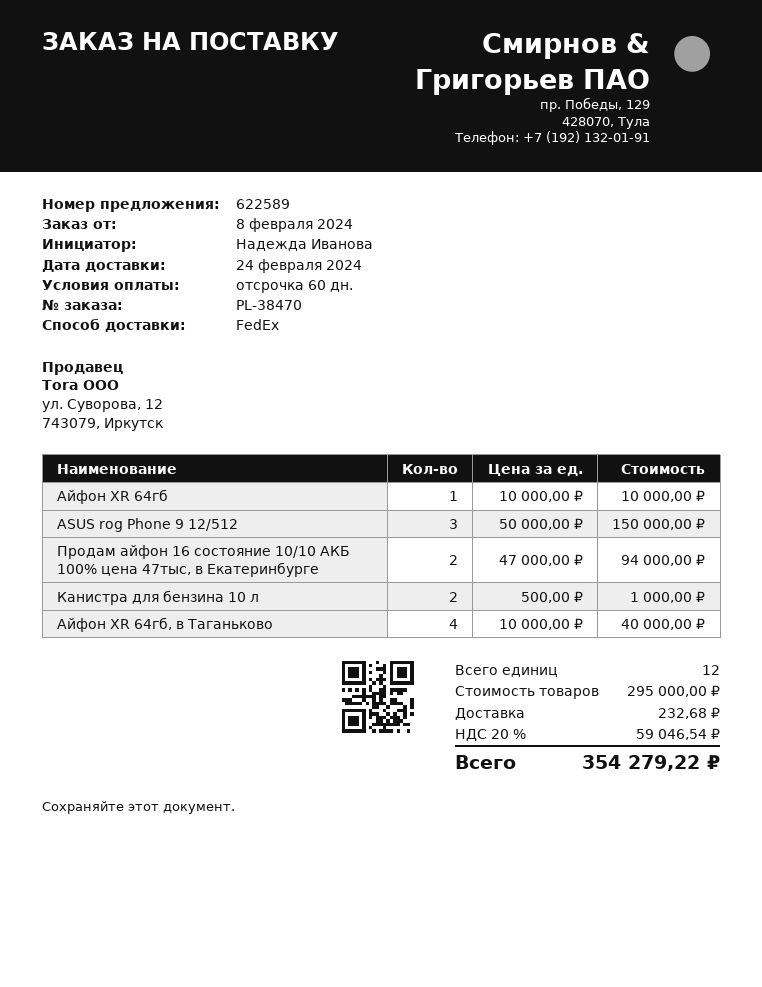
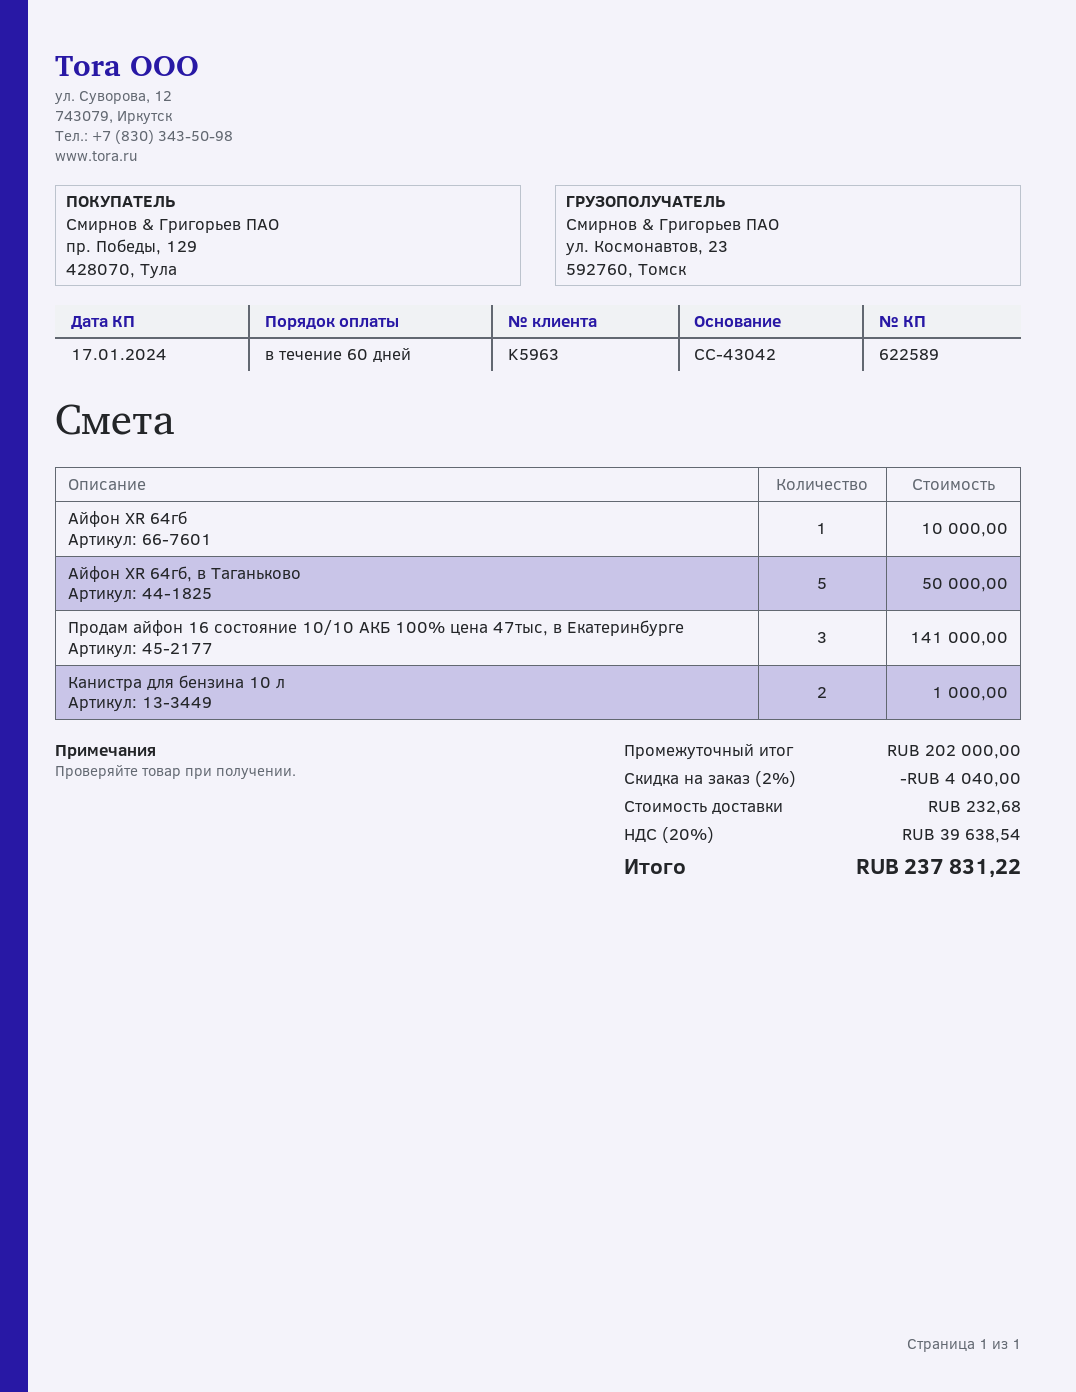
ASUS rog Phone 9 12/512: 3 for 150000.00 -> none
Продам айфон 16 состояние 10/10 АКБ 100% цена 47тыс, в Екатеринбурге: 2 for 94000.00 -> 3 for 141000.00
Айфон XR 64гб, в Таганьково: 4 for 40000.00 -> 5 for 50000.00
subtotal: 295000.00 -> 202000.00
discount: none -> 2% = 4040.00
tax: 20% = 59046.54 -> 20% = 39638.54
total: 354279.22 -> 237831.22

